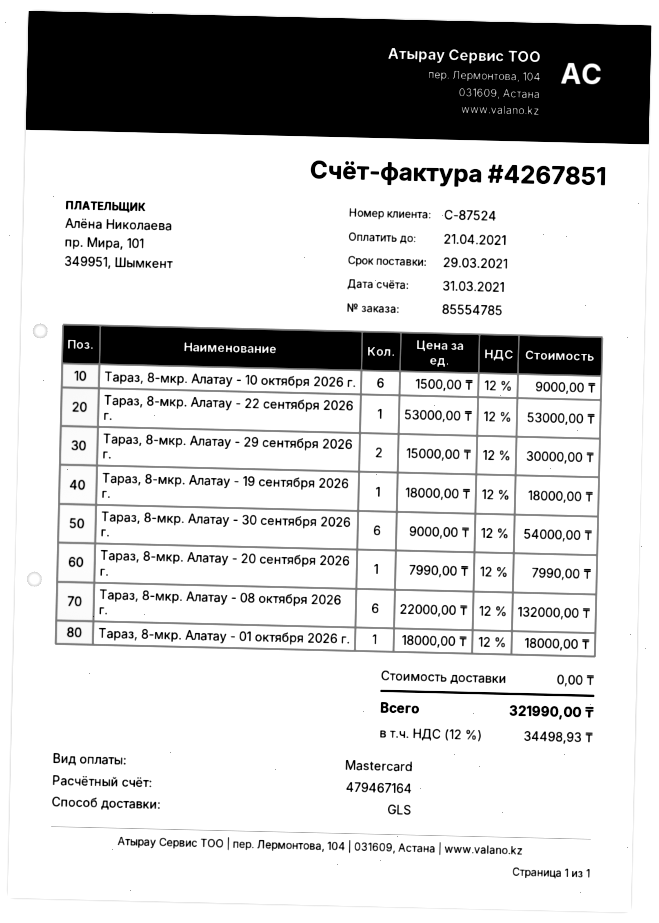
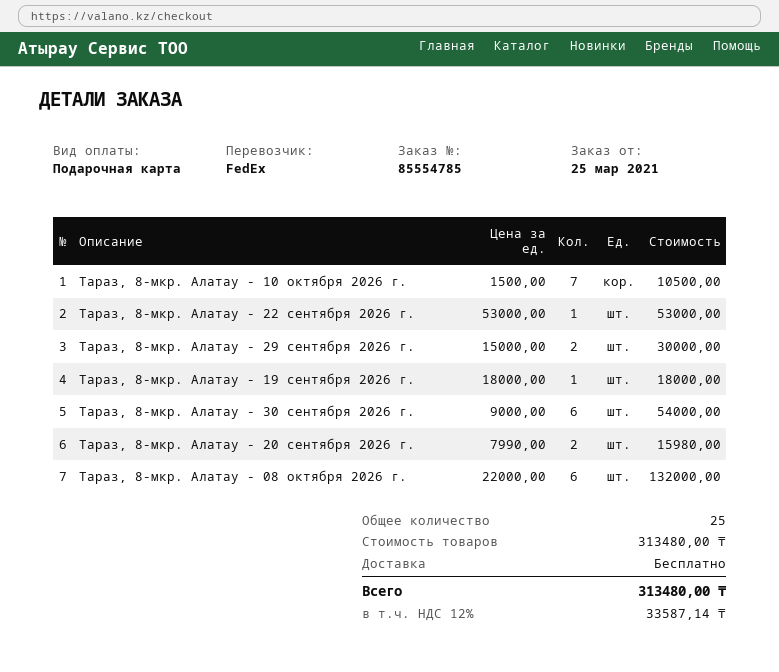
payment method: Mastercard -> gift card
shipping method: GLS -> FedEx
Тараз, 8-мкр. Алатау - 10 октября 2026 г.: 6 x 1500.00 = 9000.00 -> 7 x 1500.00 = 10500.00
Тараз, 8-мкр. Алатау - 20 сентября 2026 г.: 1 x 7990.00 = 7990.00 -> 2 x 7990.00 = 15980.00
Тараз, 8-мкр. Алатау - 01 октября 2026 г.: 1 x 18000.00 = 18000.00 -> none
tax: 12% = 34498.93 -> 12% = 33587.14
total: 321990.00 -> 313480.00

